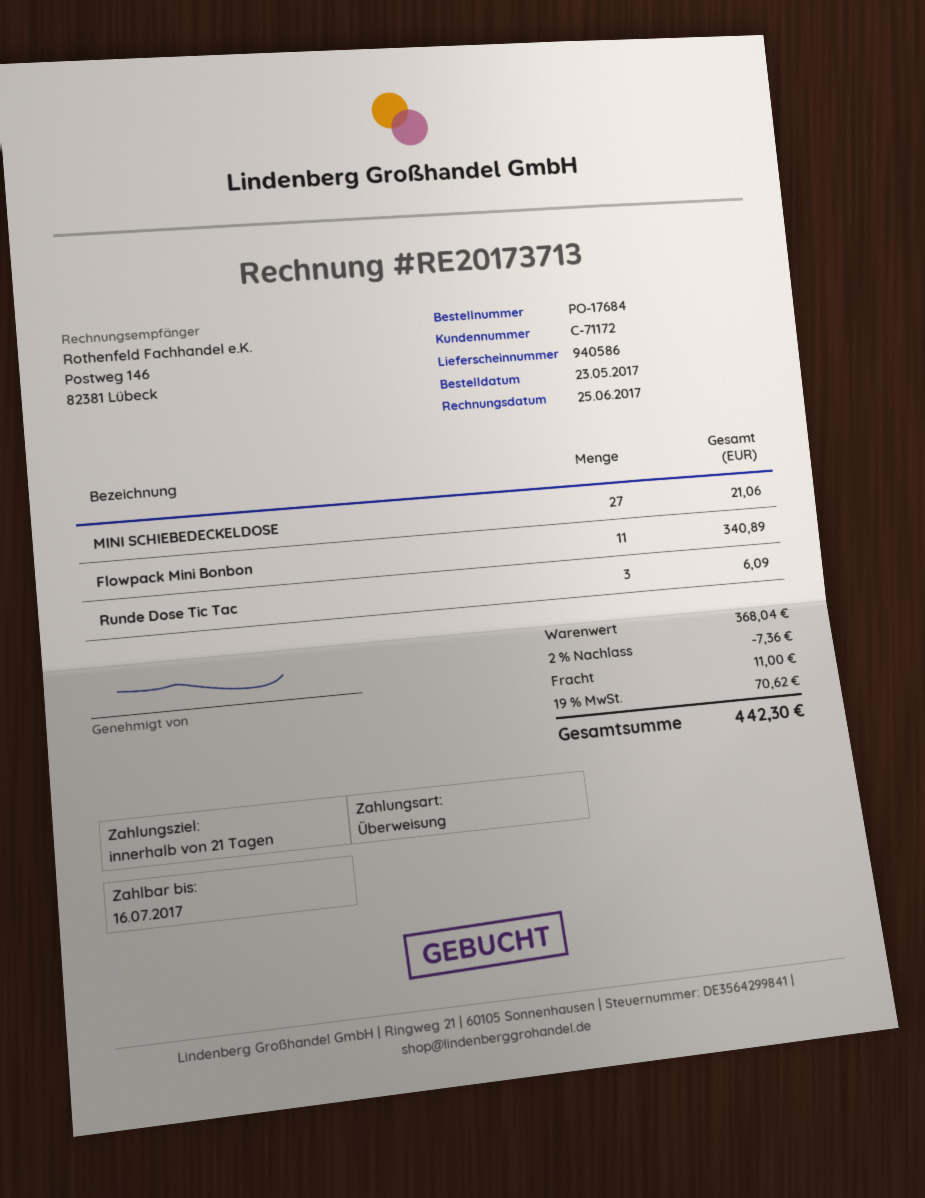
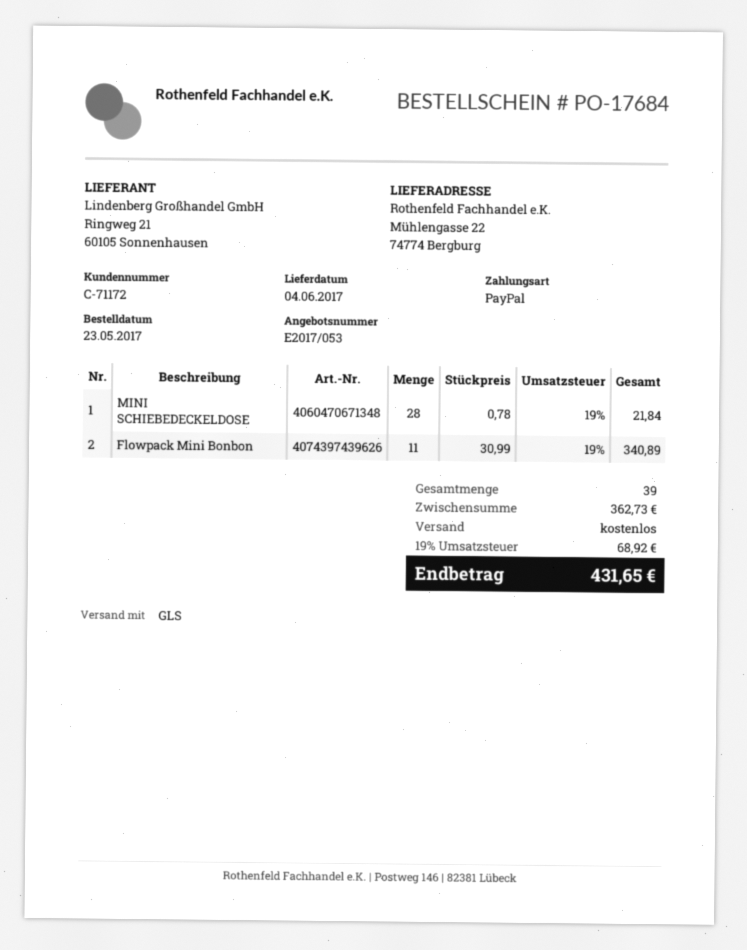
payment method: bank transfer -> PayPal
MINI SCHIEBEDECKELDOSE: 27 for 21.06 -> 28 for 21.84
Runde Dose Tic Tac: 3 for 6.09 -> none
subtotal: 368.04 -> 362.73
discount: 2% = 7.36 -> none
shipping: 11.00 -> 0.00
tax: 19% = 70.62 -> 19% = 68.92
total: 442.30 -> 431.65

